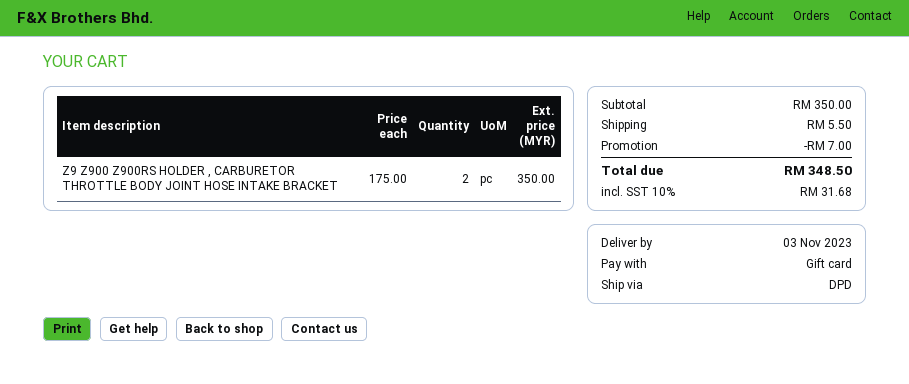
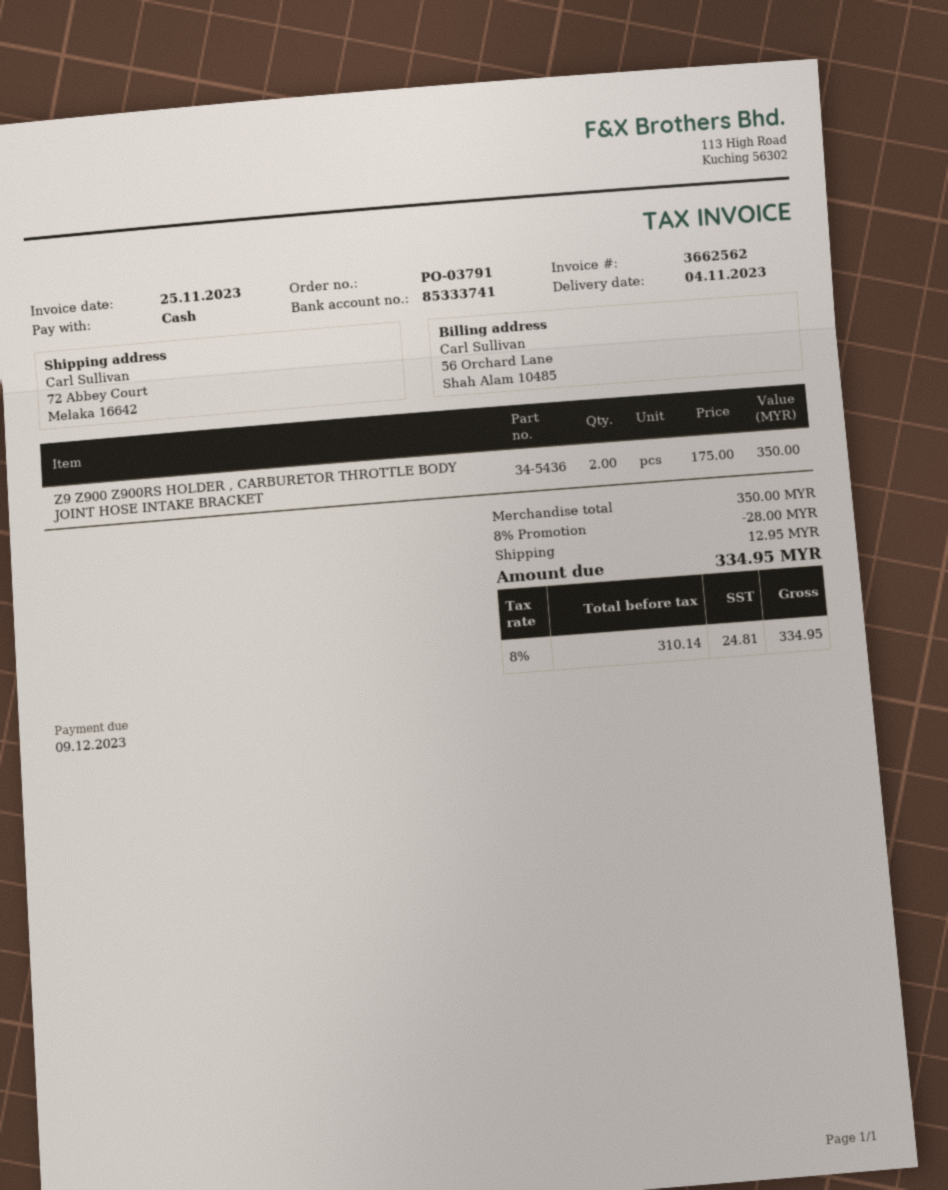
delivery date: 2023-11-03 -> 2023-11-04
payment method: gift card -> cash
discount: 7.00 -> 28.00
shipping: 5.50 -> 12.95
tax: 10% = 31.68 -> 8% = 24.81
total: 348.50 -> 334.95

